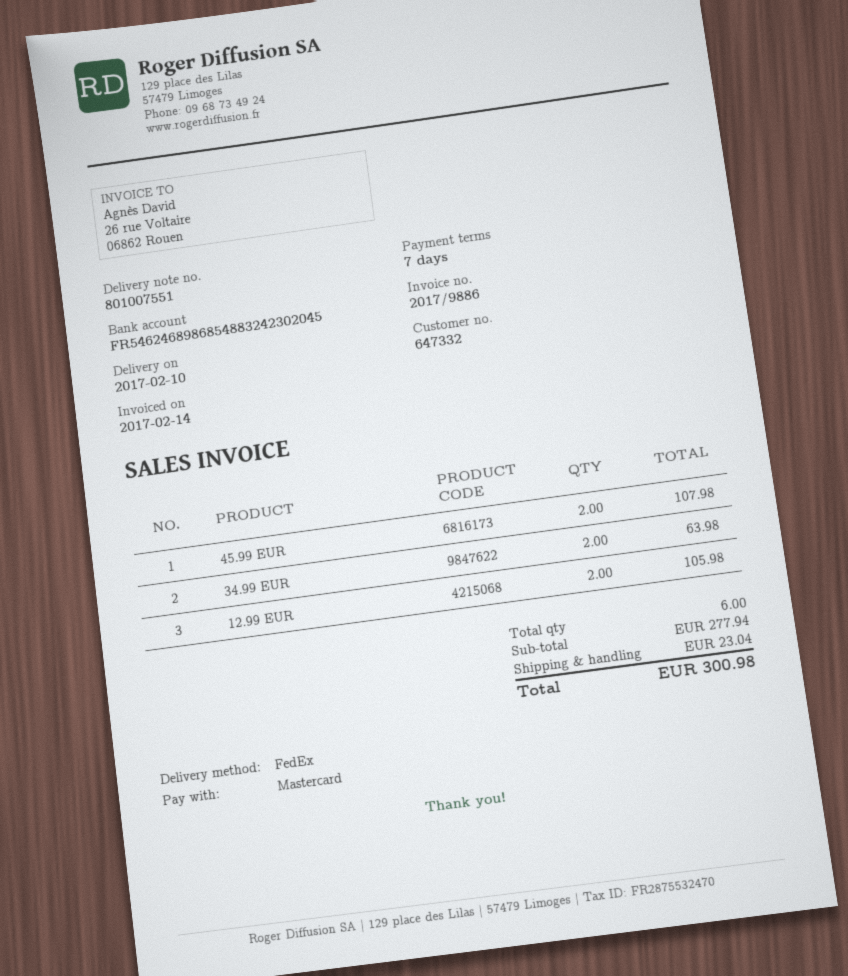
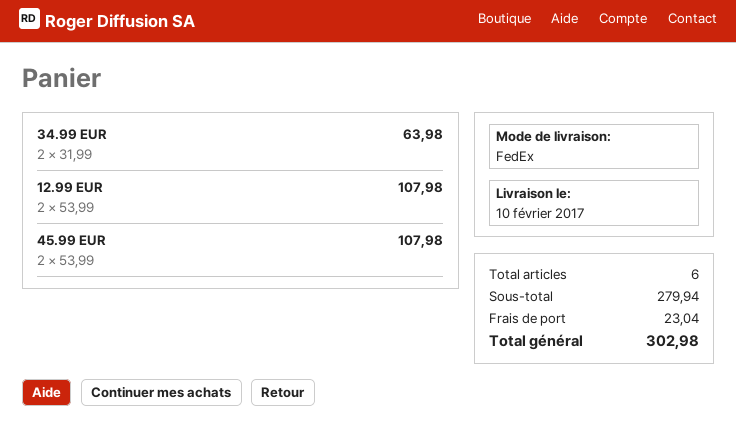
12.99 EUR: 2 for 105.98 -> 2 for 107.98
subtotal: 277.94 -> 279.94
total: 300.98 -> 302.98

